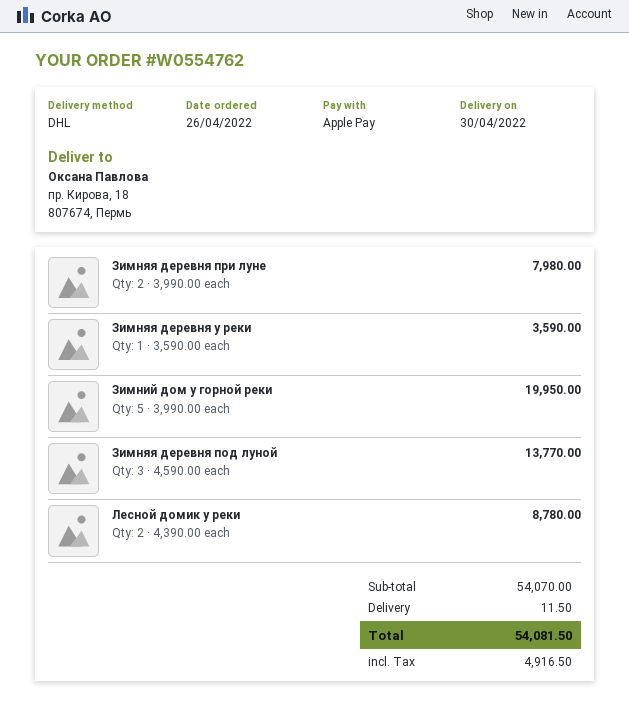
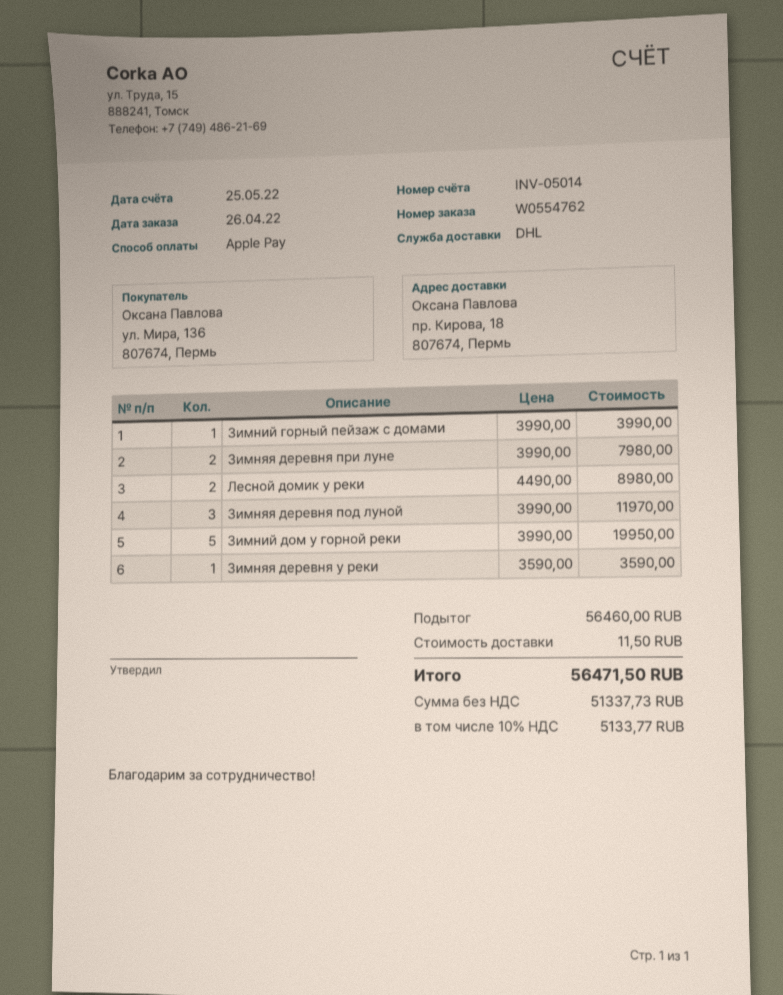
Зимняя деревня под луной: 3 x 4590.00 = 13770.00 -> 3 x 3990.00 = 11970.00
Лесной домик у реки: 2 x 4390.00 = 8780.00 -> 2 x 4490.00 = 8980.00
Зимний горный пейзаж с домами: none -> 1 x 3990.00 = 3990.00
subtotal: 54070.00 -> 56460.00
tax: 4916.50 -> 5133.77
total: 54081.50 -> 56471.50

